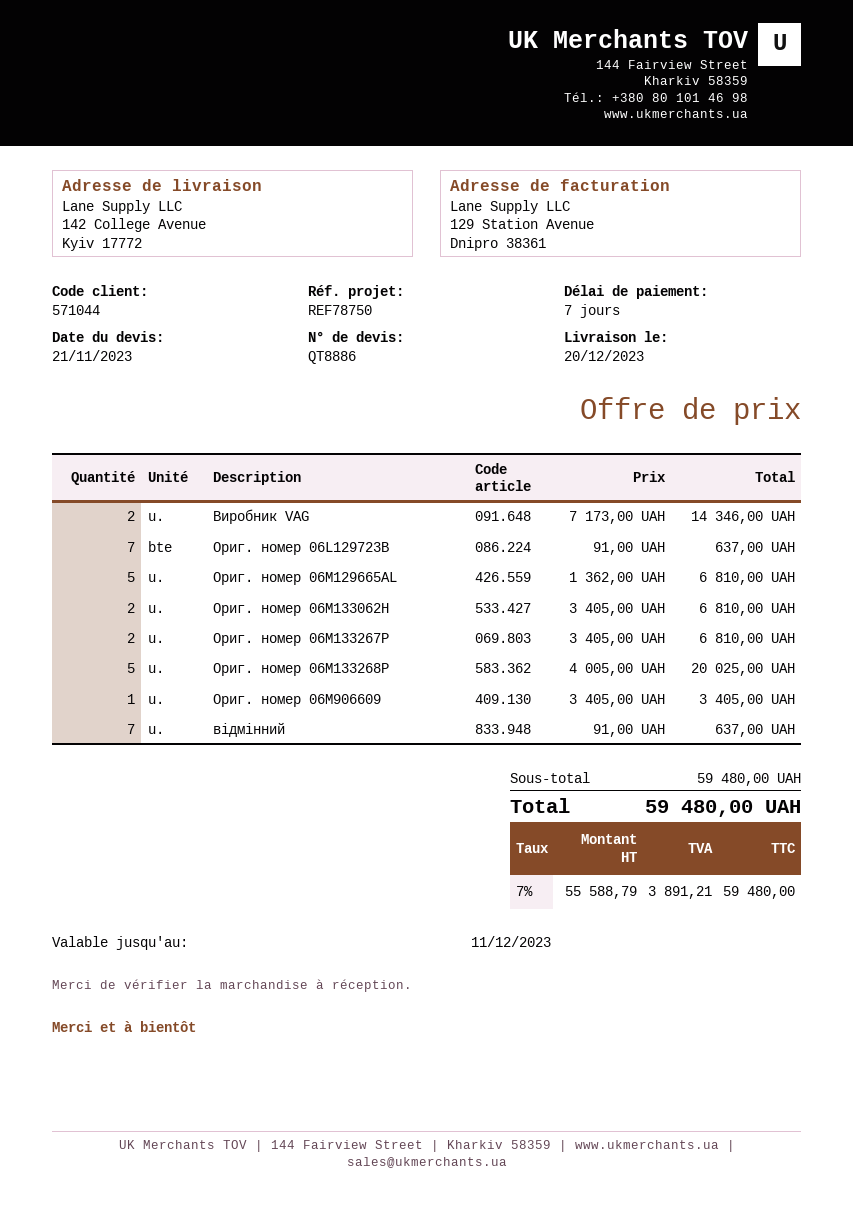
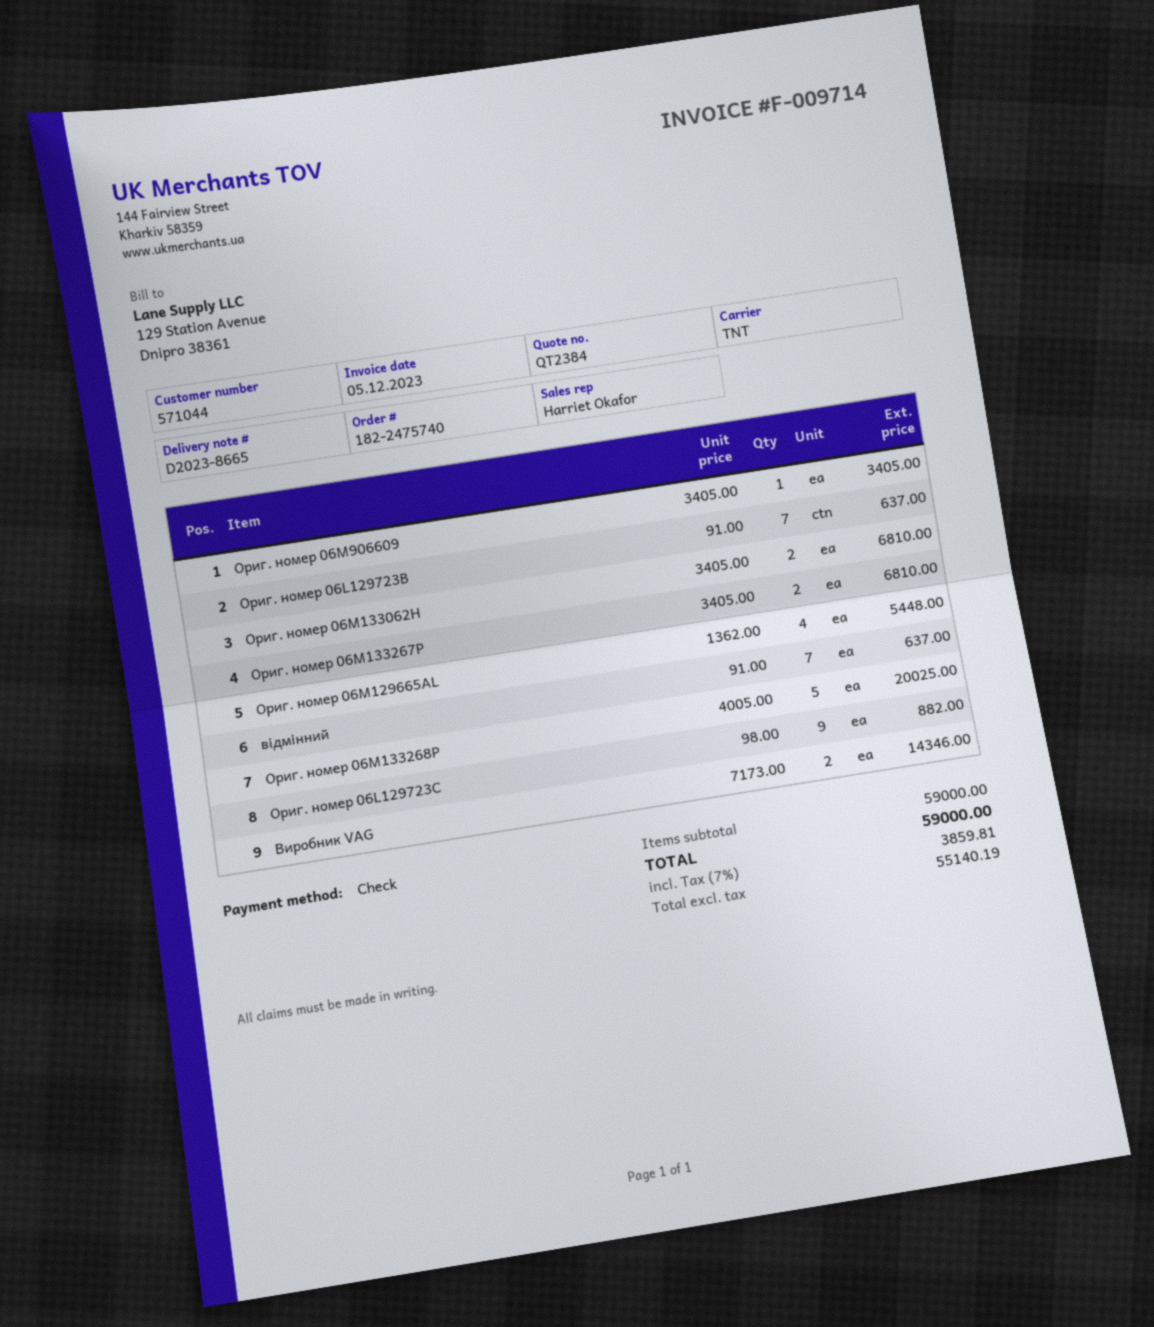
quote number: QT8886 -> QT2384
Ориг. номер 06M129665AL: 5 x 1362.00 = 6810.00 -> 4 x 1362.00 = 5448.00
Ориг. номер 06L129723C: none -> 9 x 98.00 = 882.00
subtotal: 59480.00 -> 59000.00
net: 55588.79 -> 55140.19
tax: 7% = 3891.21 -> 7% = 3859.81
total: 59480.00 -> 59000.00

